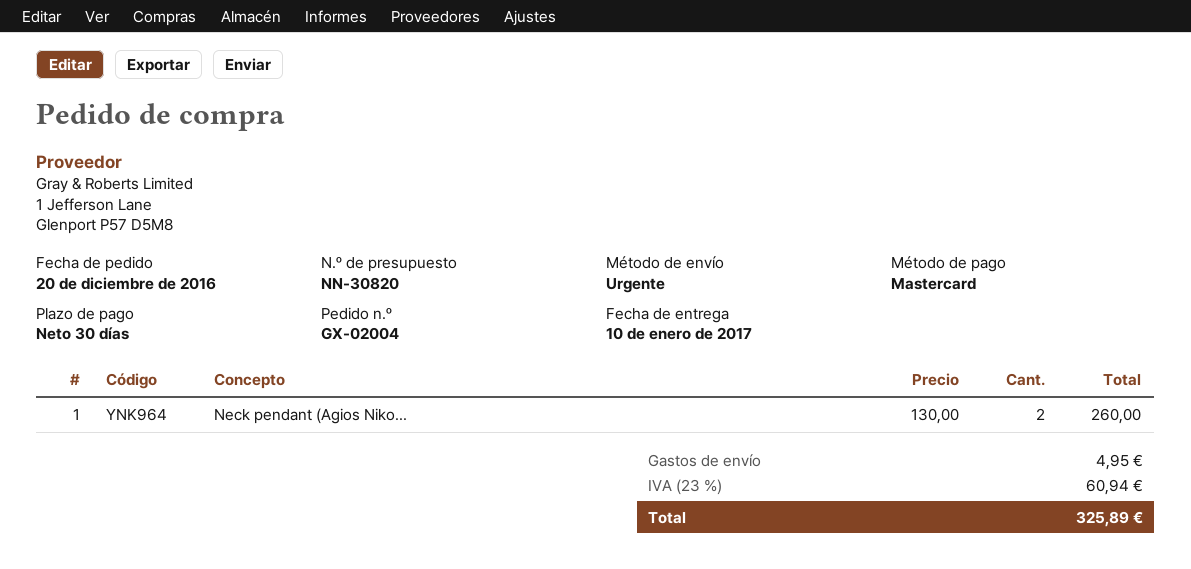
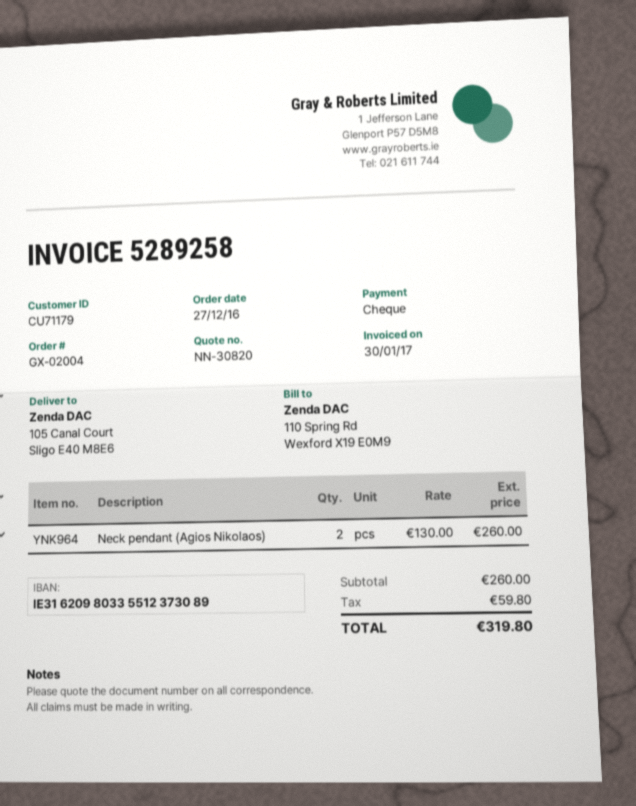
order date: 2016-12-20 -> 2016-12-27
payment method: Mastercard -> cheque
shipping: 4.95 -> none
tax: 60.94 -> 59.80
total: 325.89 -> 319.80

